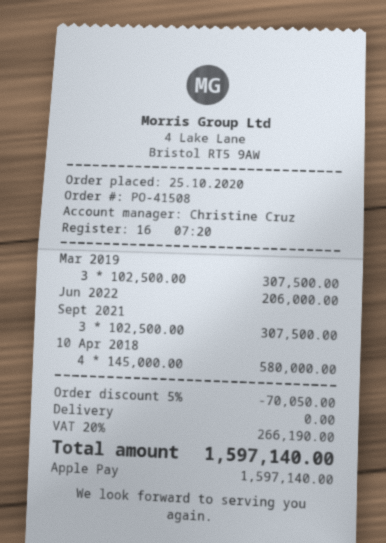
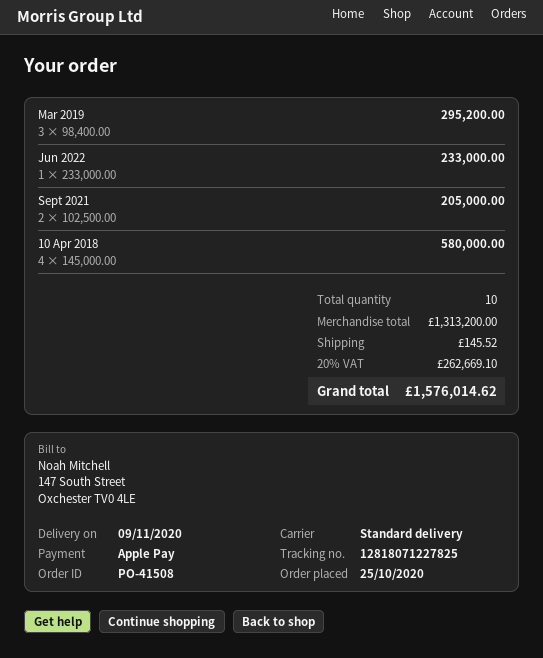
Mar 2019: 3 x 102500.00 = 307500.00 -> 3 x 98400.00 = 295200.00
Jun 2022: 1 x 206000.00 = 206000.00 -> 1 x 233000.00 = 233000.00
Sept 2021: 3 x 102500.00 = 307500.00 -> 2 x 102500.00 = 205000.00
discount: 5% = 70050.00 -> none
shipping: 0.00 -> 145.52
tax: 20% = 266190.00 -> 20% = 262669.10
total: 1597140.00 -> 1576014.62

